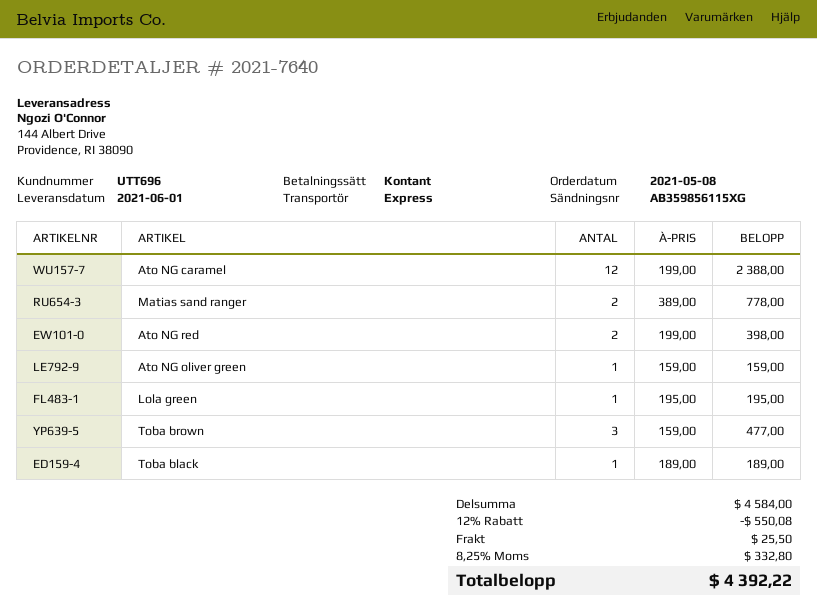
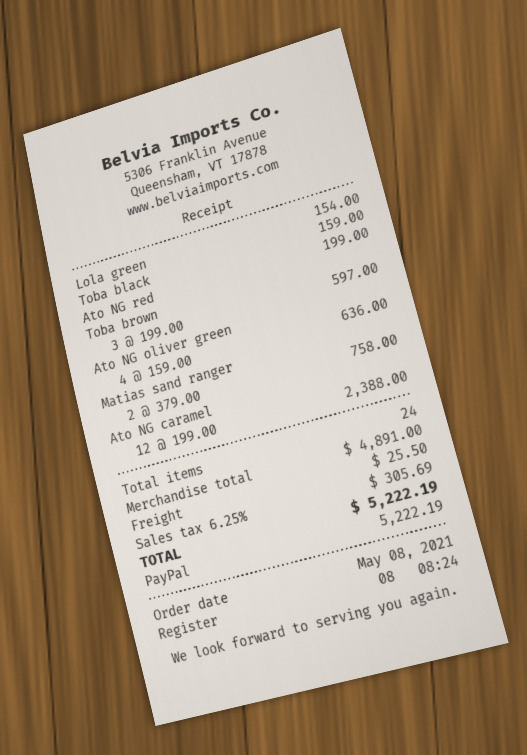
payment method: cash -> PayPal
Matias sand ranger: 2 x 389.00 = 778.00 -> 2 x 379.00 = 758.00
Ato NG red: 2 x 199.00 = 398.00 -> 1 x 199.00 = 199.00
Ato NG oliver green: 1 x 159.00 = 159.00 -> 4 x 159.00 = 636.00
Lola green: 1 x 195.00 = 195.00 -> 1 x 154.00 = 154.00
Toba brown: 3 x 159.00 = 477.00 -> 3 x 199.00 = 597.00
Toba black: 1 x 189.00 = 189.00 -> 1 x 159.00 = 159.00
subtotal: 4584.00 -> 4891.00
discount: 12% = 550.08 -> none
tax: 8.25% = 332.80 -> 6.25% = 305.69
total: 4392.22 -> 5222.19

